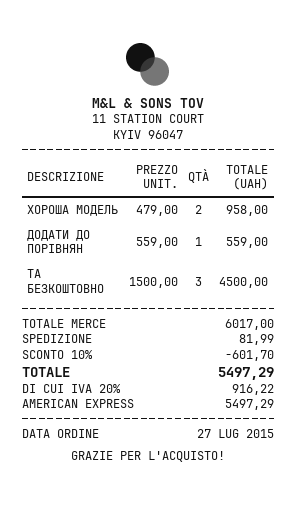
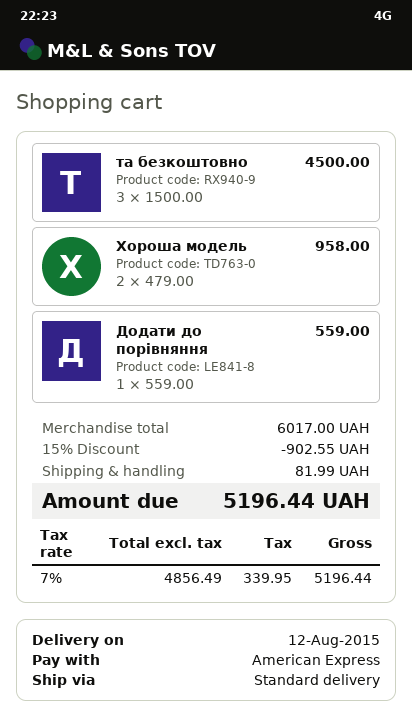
discount: 10% = 601.70 -> 15% = 902.55
tax: 20% = 916.22 -> 7% = 339.95
total: 5497.29 -> 5196.44

